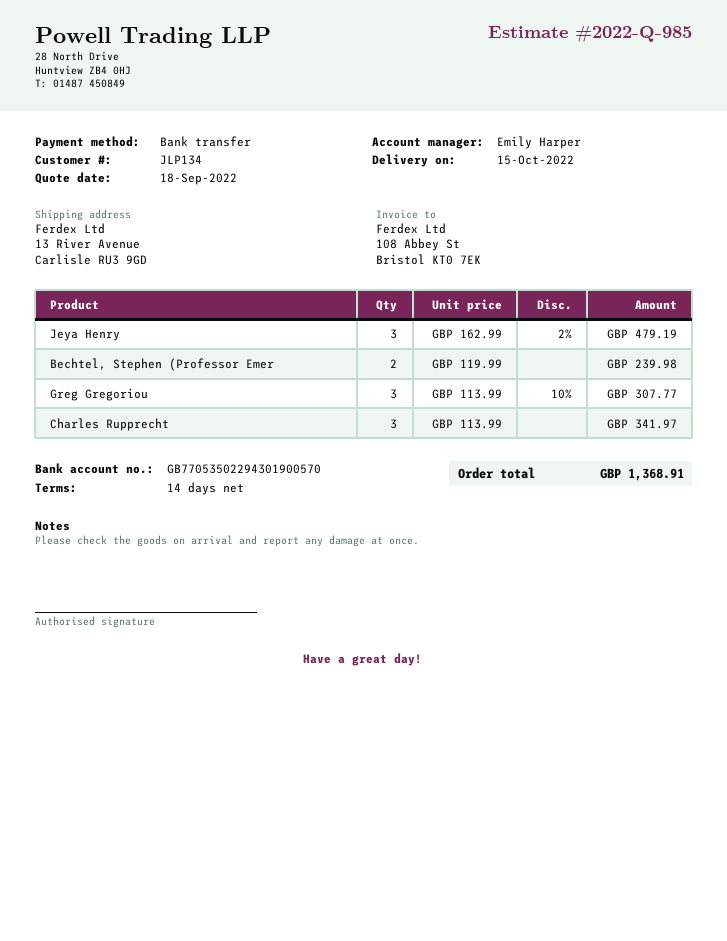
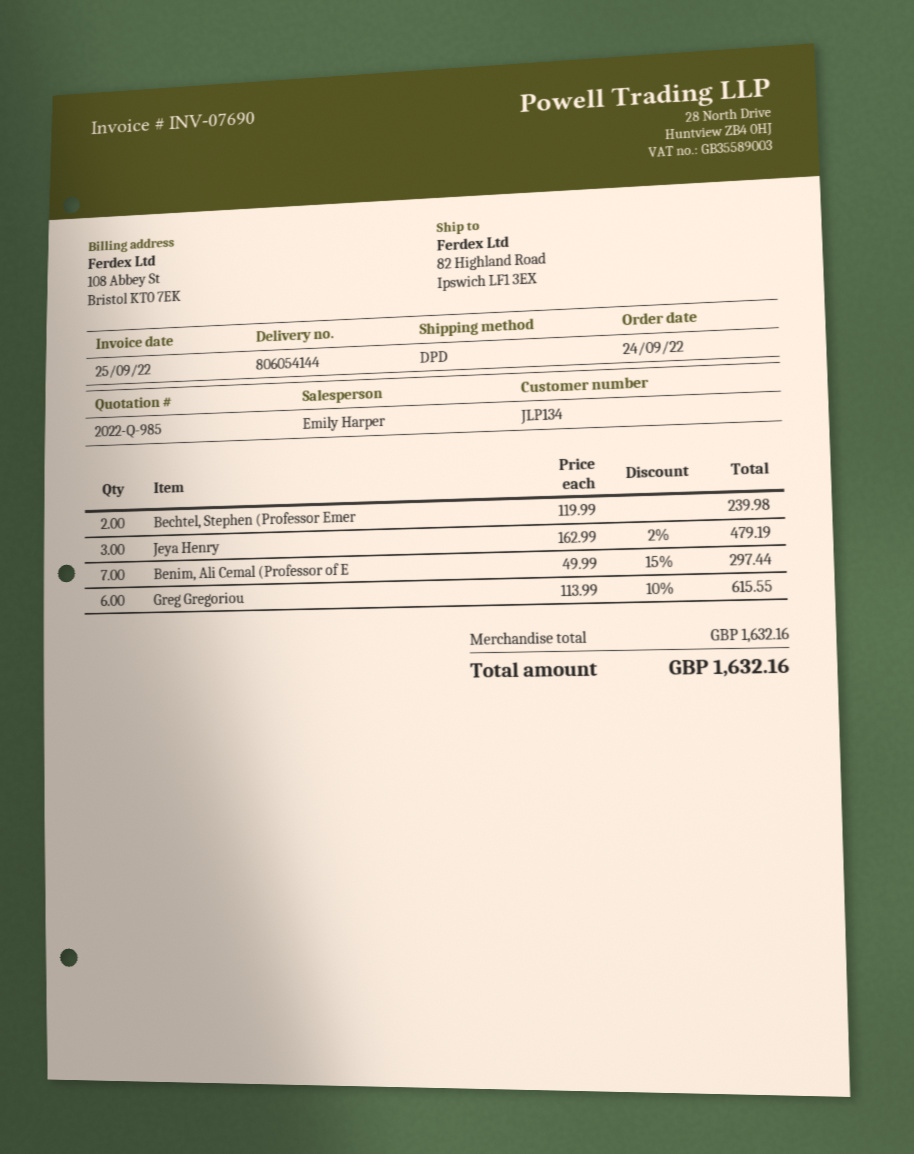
ship to: 13 River Avenue, Carlisle RU3 9GD -> 82 Highland Road, Ipswich LF1 3EX
Greg Gregoriou: 3 x 113.99 - 10% = 307.77 -> 6 x 113.99 - 10% = 615.55
Charles Rupprecht: 3 x 113.99 = 341.97 -> none
Benim, Ali Cemal (Professor of E: none -> 7 x 49.99 - 15% = 297.44
total: 1368.91 -> 1632.16

